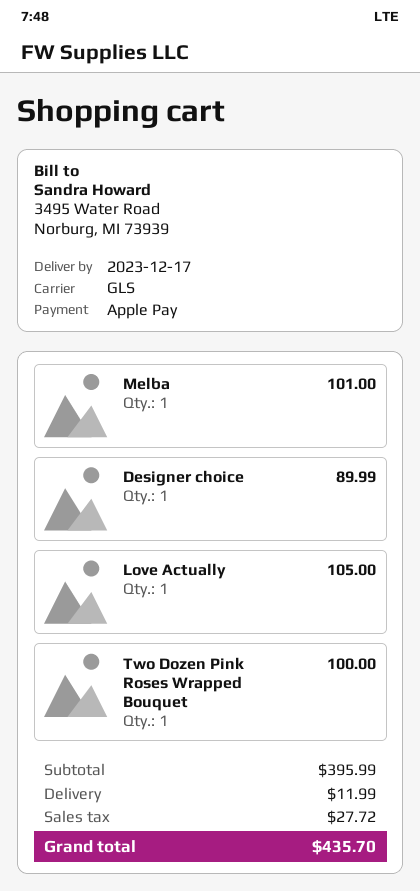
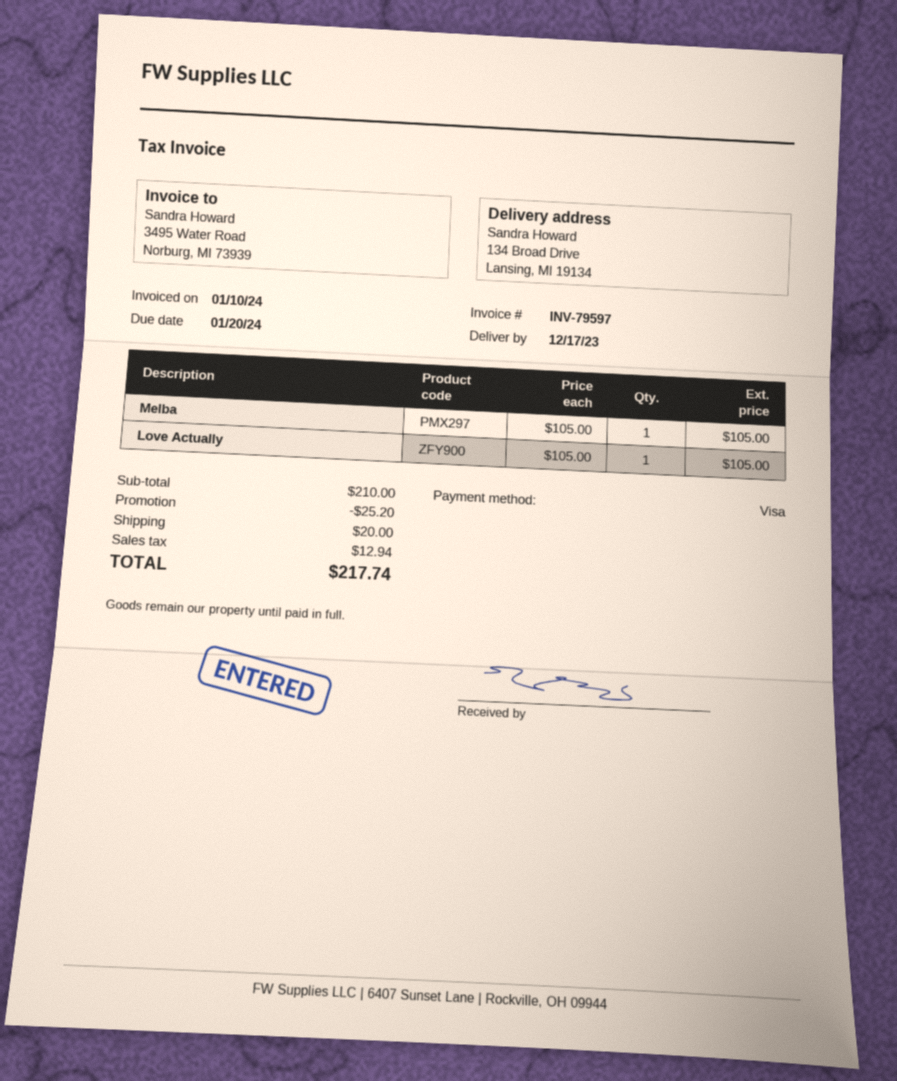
payment method: Apple Pay -> Visa
Melba: 1 for 101.00 -> 1 for 105.00
Designer choice: 1 for 89.99 -> none
Two Dozen Pink Roses Wrapped Bouquet: 1 for 100.00 -> none
subtotal: 395.99 -> 210.00
discount: none -> 25.20
shipping: 11.99 -> 20.00
tax: 27.72 -> 12.94
total: 435.70 -> 217.74

